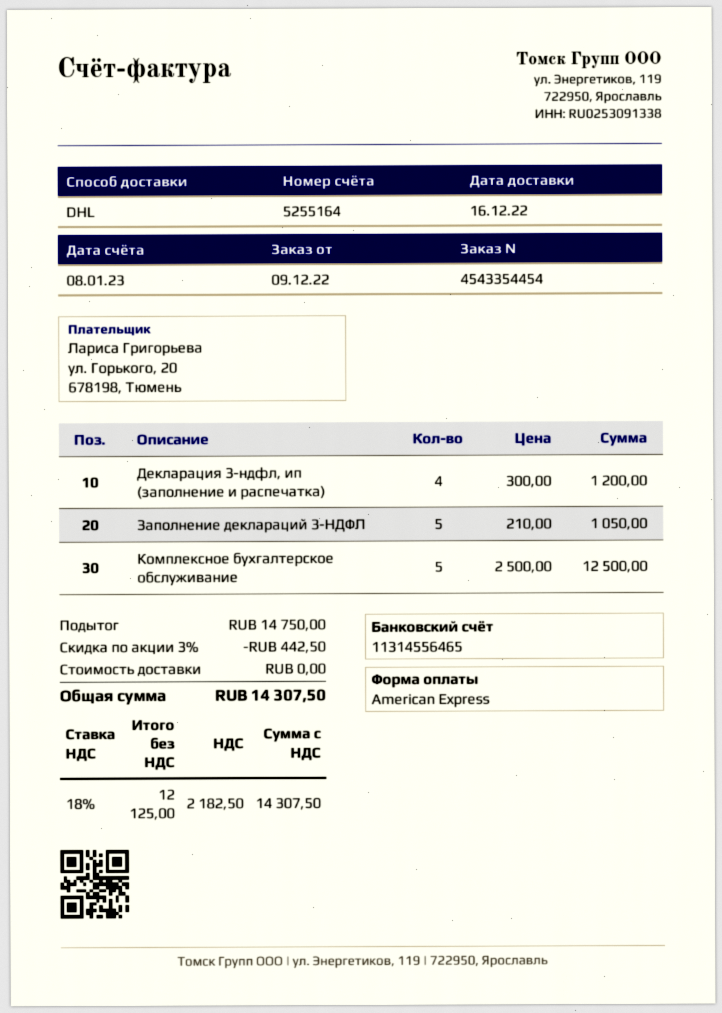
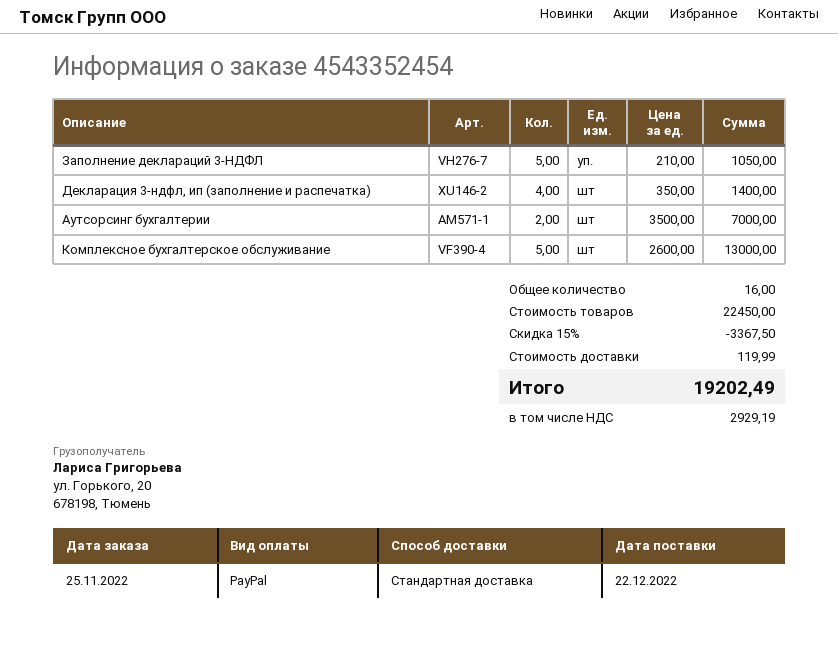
order number: 4543354454 -> 4543352454
order date: 2022-12-09 -> 2022-11-25
delivery date: 2022-12-16 -> 2022-12-22
payment method: American Express -> PayPal
shipping method: DHL -> standard
Декларация 3-ндфл, ип (заполнение и распечатка): 4 x 300.00 = 1200.00 -> 4 x 350.00 = 1400.00
Комплексное бухгалтерское обслуживание: 5 x 2500.00 = 12500.00 -> 5 x 2600.00 = 13000.00
Аутсорсинг бухгалтерии: none -> 2 x 3500.00 = 7000.00
subtotal: 14750.00 -> 22450.00
discount: 3% = 442.50 -> 15% = 3367.50
shipping: 0.00 -> 119.99
tax: 2182.50 -> 2929.19
total: 14307.50 -> 19202.49

